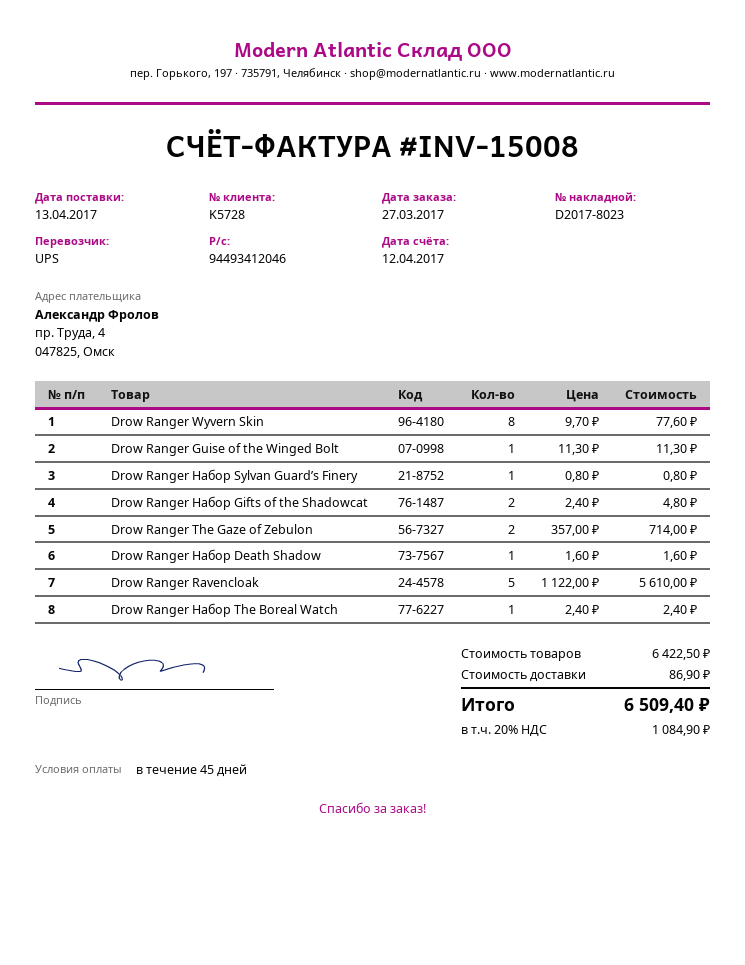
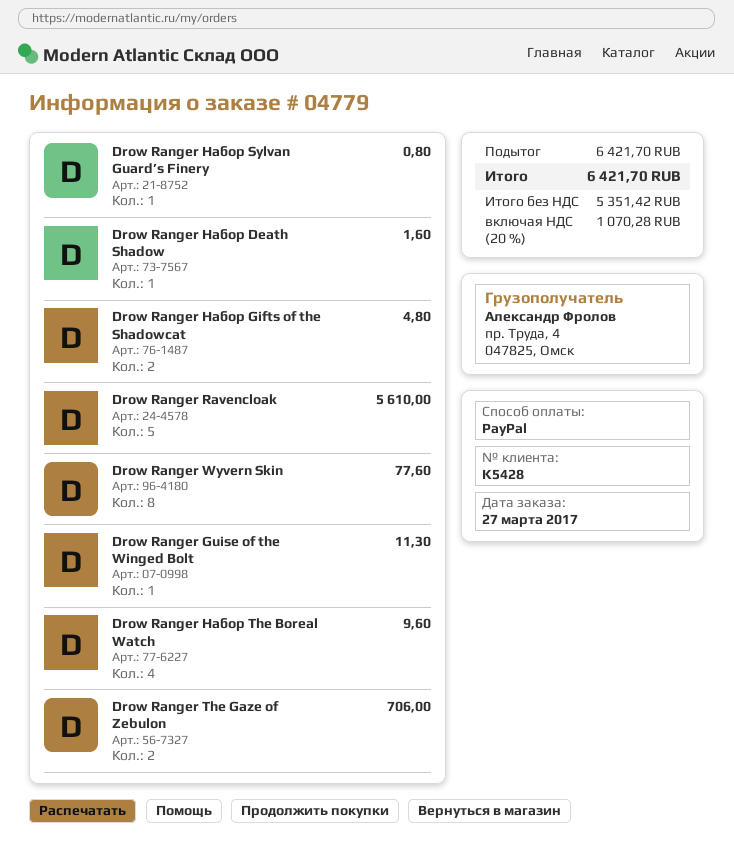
customer number: K5728 -> K5428
Drow Ranger The Gaze of Zebulon: 2 for 714.00 -> 2 for 706.00
Drow Ranger Набор The Boreal Watch: 1 for 2.40 -> 4 for 9.60
subtotal: 6422.50 -> 6421.70
shipping: 86.90 -> none
tax: 20% = 1084.90 -> 20% = 1070.28
total: 6509.40 -> 6421.70

